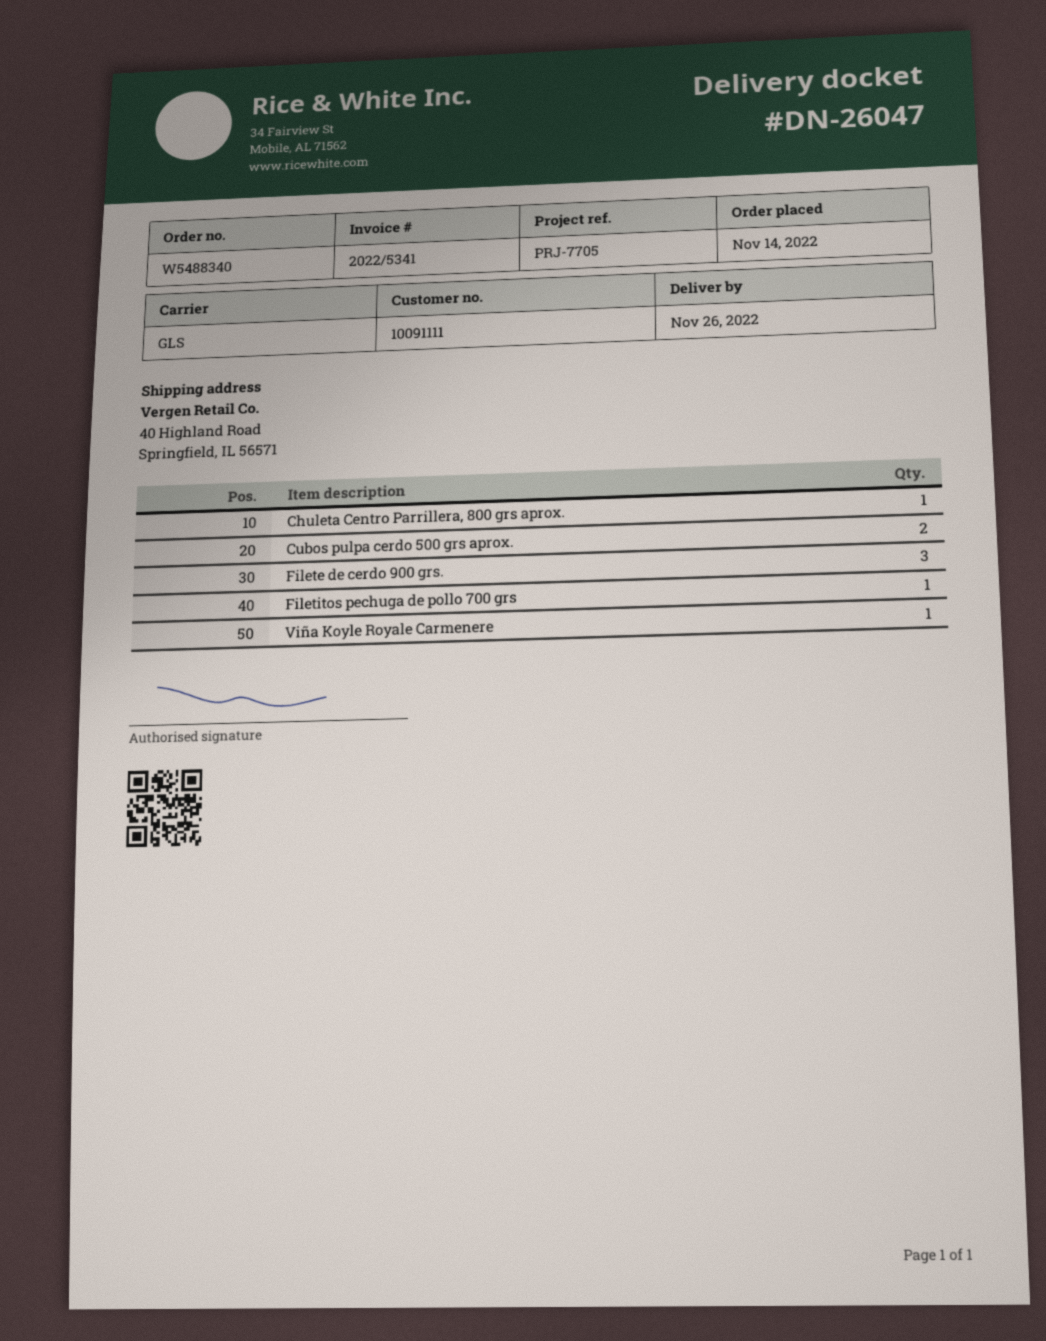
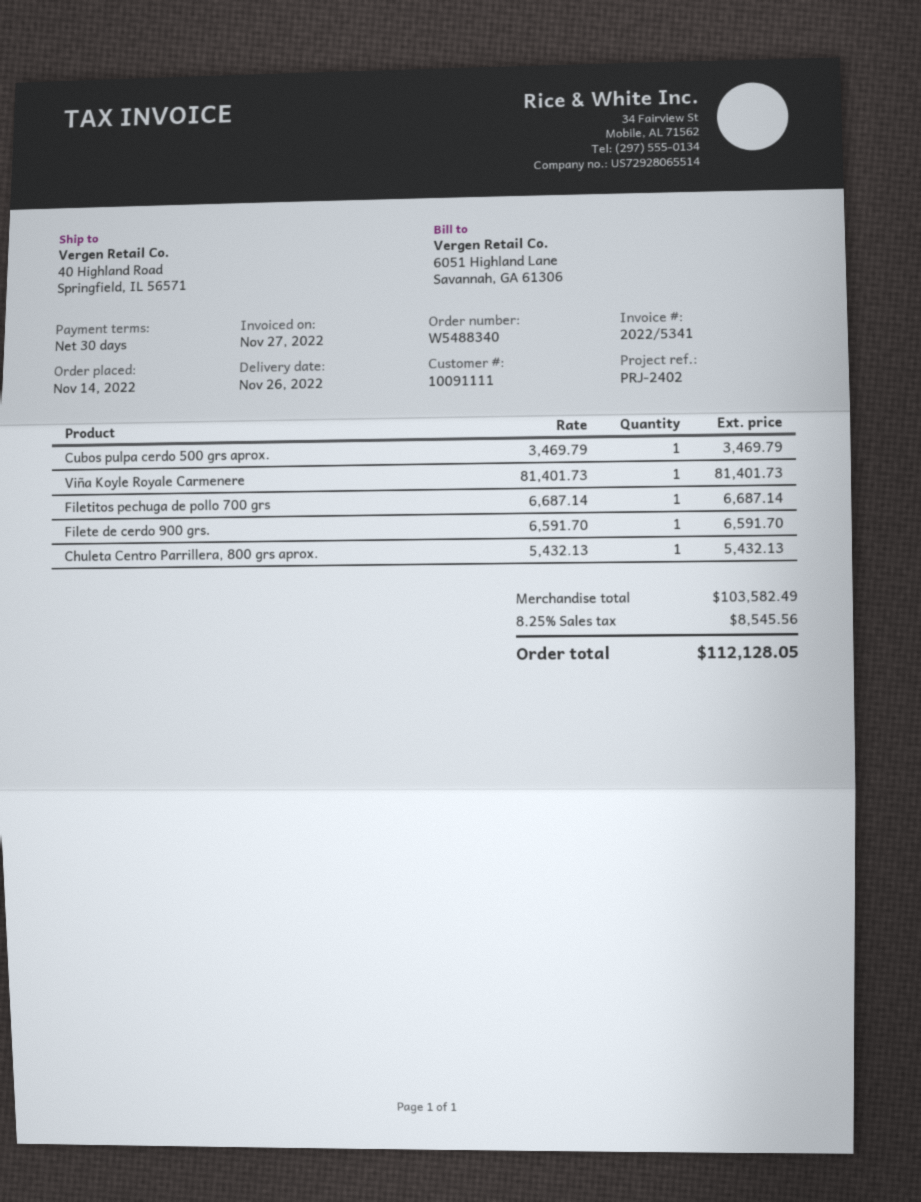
reference: PRJ-7705 -> PRJ-2402
Cubos pulpa cerdo 500 grs aprox.: 2 -> 1
Filete de cerdo 900 grs.: 3 -> 1

